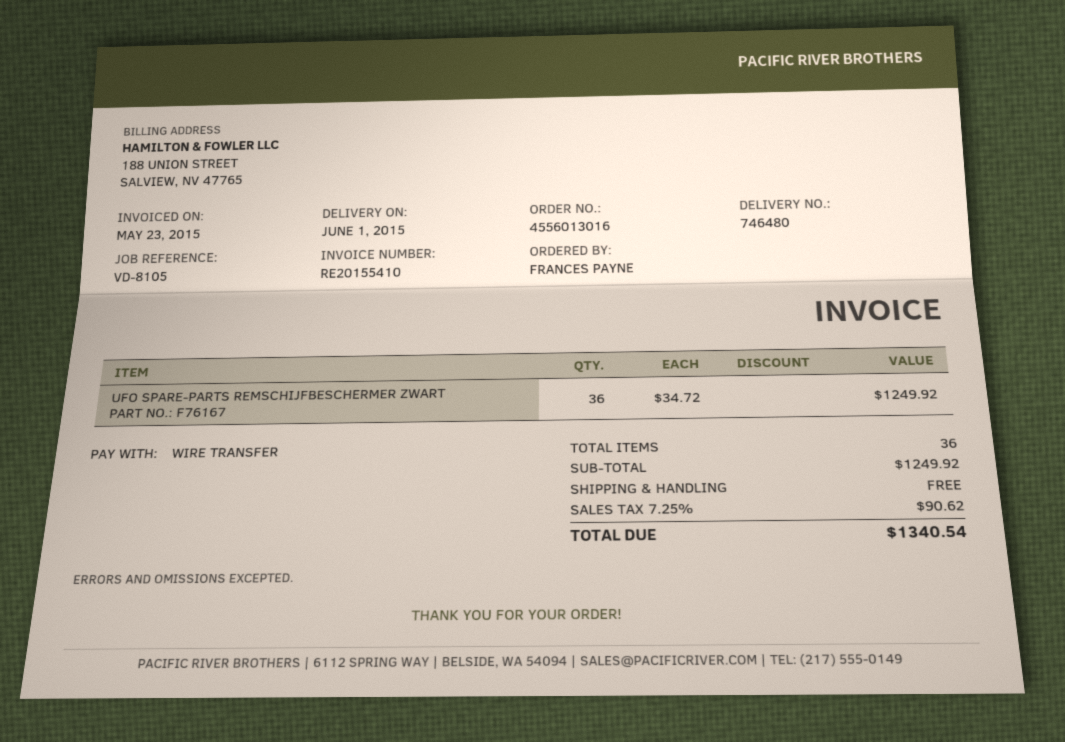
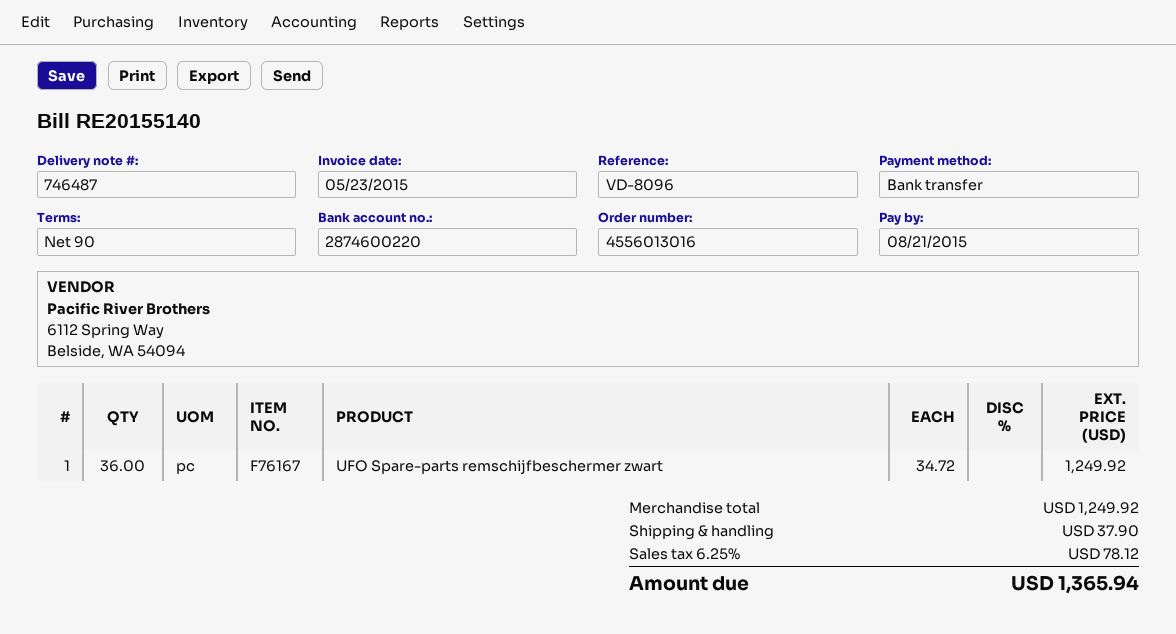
delivery note number: 746480 -> 746487
invoice number: RE20155410 -> RE20155140
reference: VD-8105 -> VD-8096
shipping: 0.00 -> 37.90
tax: 7.25% = 90.62 -> 6.25% = 78.12
total: 1340.54 -> 1365.94

